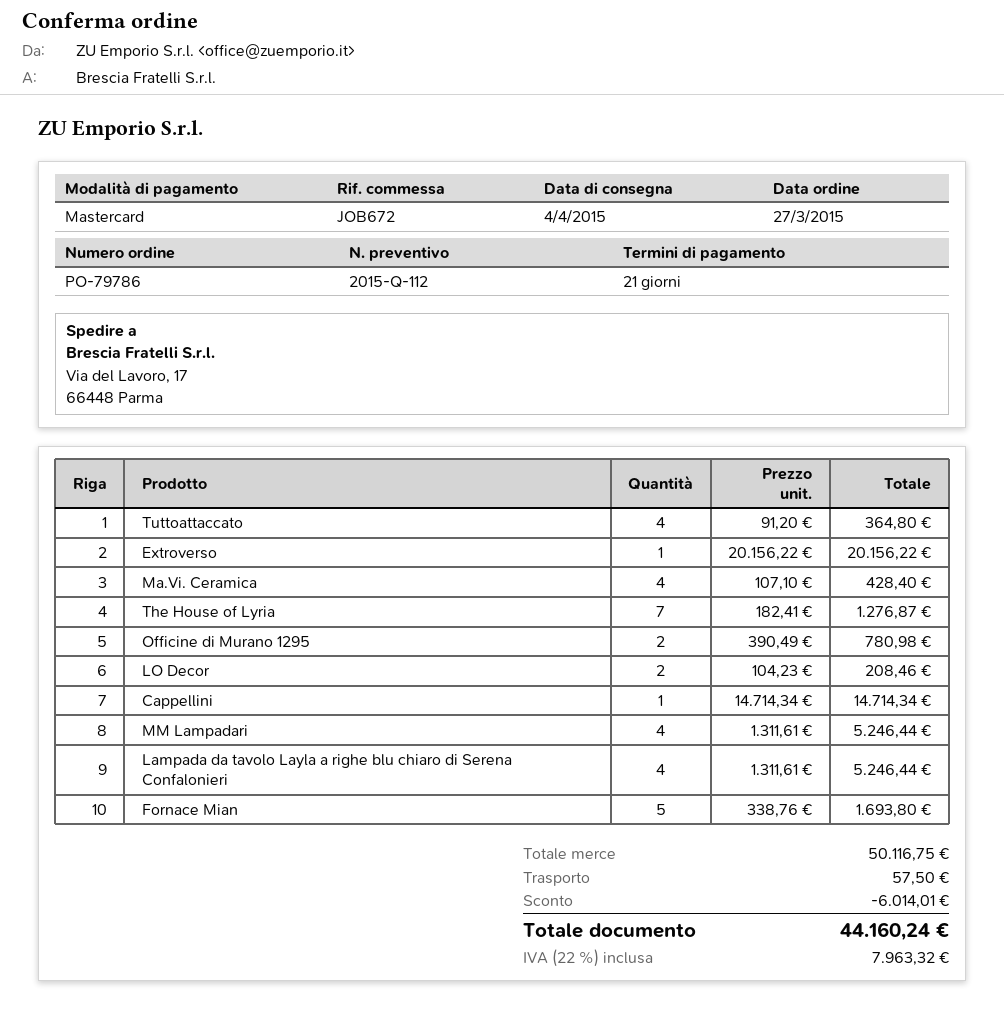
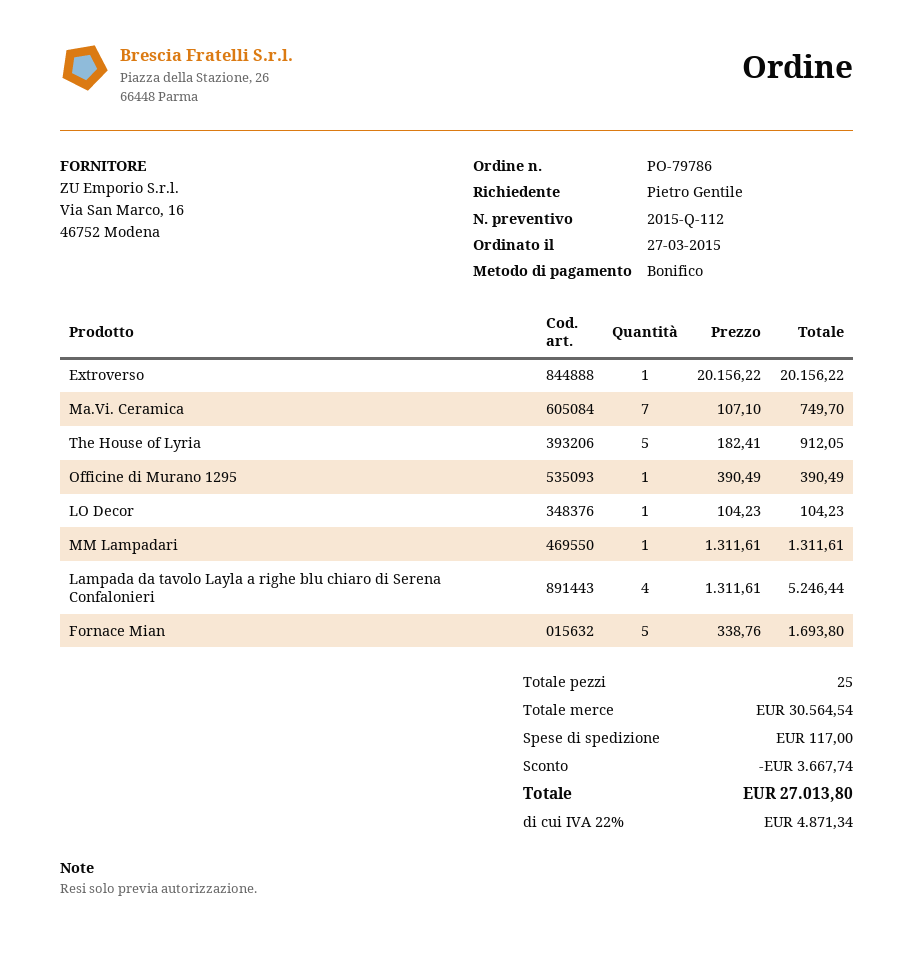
payment method: Mastercard -> bank transfer
Tuttoattaccato: 4 x 91.20 = 364.80 -> none
Ma.Vi. Ceramica: 4 x 107.10 = 428.40 -> 7 x 107.10 = 749.70
The House of Lyria: 7 x 182.41 = 1276.87 -> 5 x 182.41 = 912.05
Officine di Murano 1295: 2 x 390.49 = 780.98 -> 1 x 390.49 = 390.49
LO Decor: 2 x 104.23 = 208.46 -> 1 x 104.23 = 104.23
Cappellini: 1 x 14714.34 = 14714.34 -> none
MM Lampadari: 4 x 1311.61 = 5246.44 -> 1 x 1311.61 = 1311.61
subtotal: 50116.75 -> 30564.54
discount: 6014.01 -> 3667.74
shipping: 57.50 -> 117.00
tax: 22% = 7963.32 -> 22% = 4871.34
total: 44160.24 -> 27013.80

